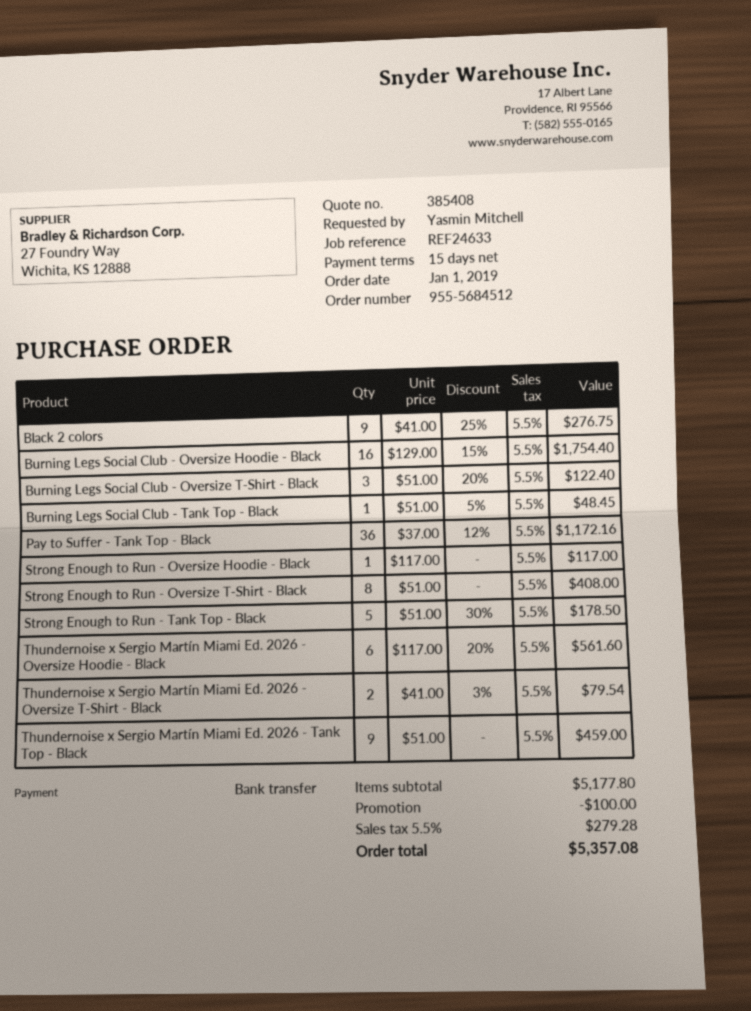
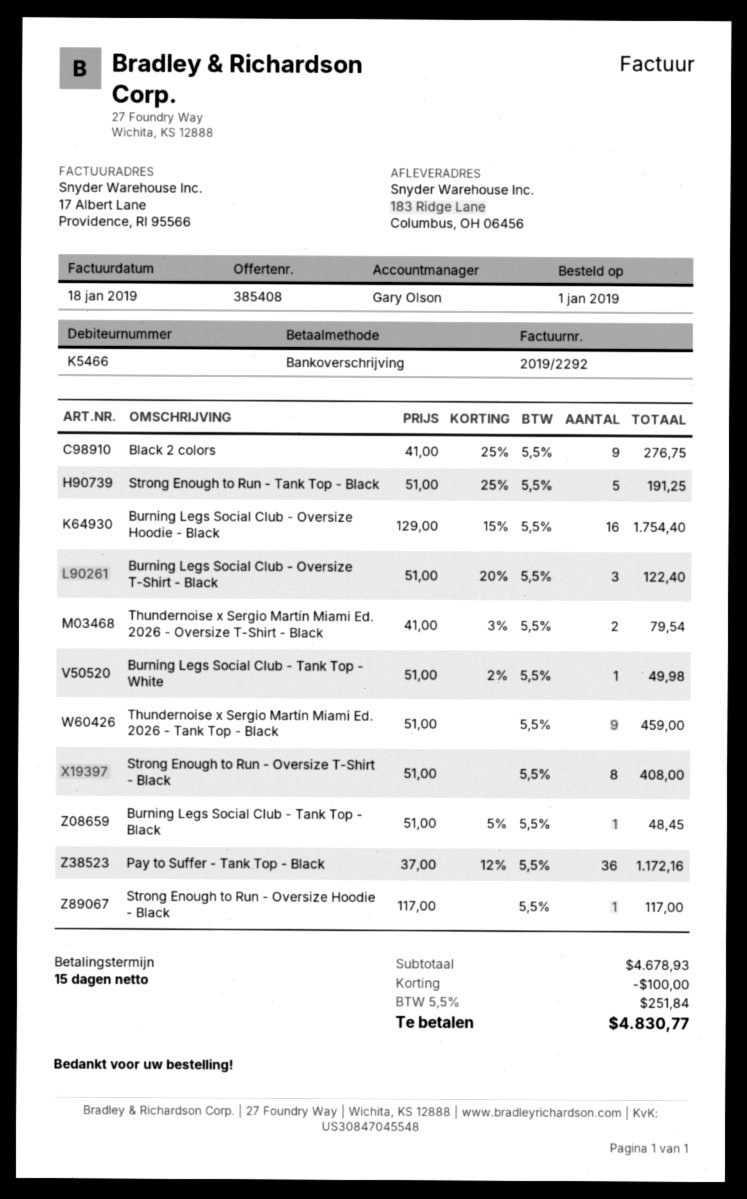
Strong Enough to Run - Tank Top - Black: 5 x 51.00 - 30% = 178.50 -> 5 x 51.00 - 25% = 191.25
Thundernoise x Sergio Martín Miami Ed. 2026 - Oversize Hoodie - Black: 6 x 117.00 - 20% = 561.60 -> none
Burning Legs Social Club - Tank Top - White: none -> 1 x 51.00 - 2% = 49.98
subtotal: 5177.80 -> 4678.93
tax: 5.5% = 279.28 -> 5.5% = 251.84
total: 5357.08 -> 4830.77

